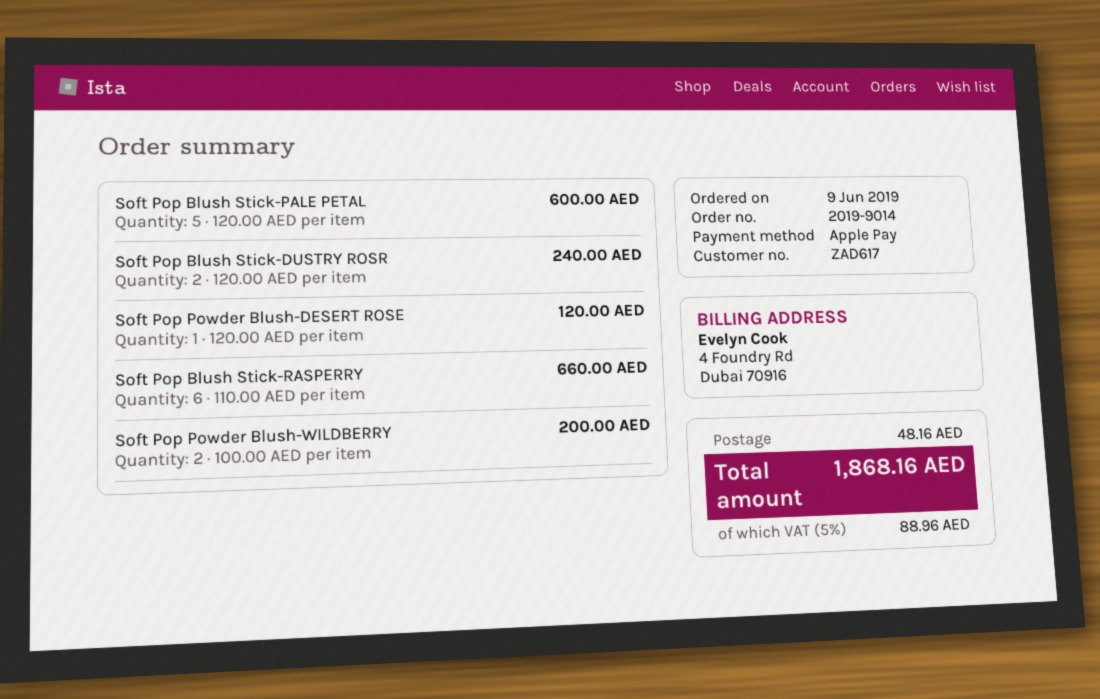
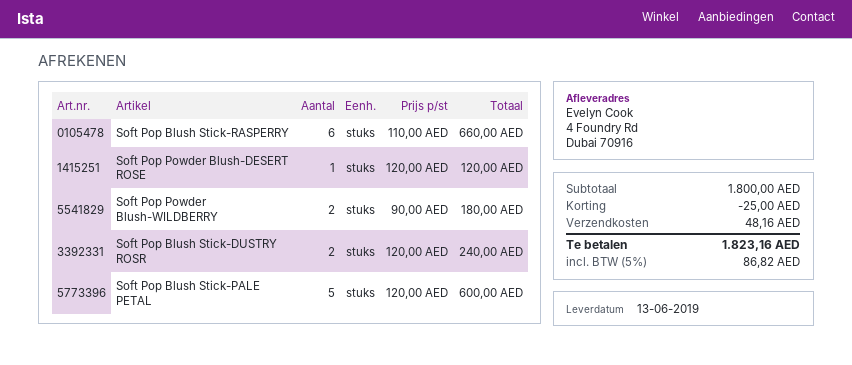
Soft Pop Powder Blush-WILDBERRY: 2 x 100.00 = 200.00 -> 2 x 90.00 = 180.00
discount: none -> 25.00
tax: 5% = 88.96 -> 5% = 86.82
total: 1868.16 -> 1823.16

